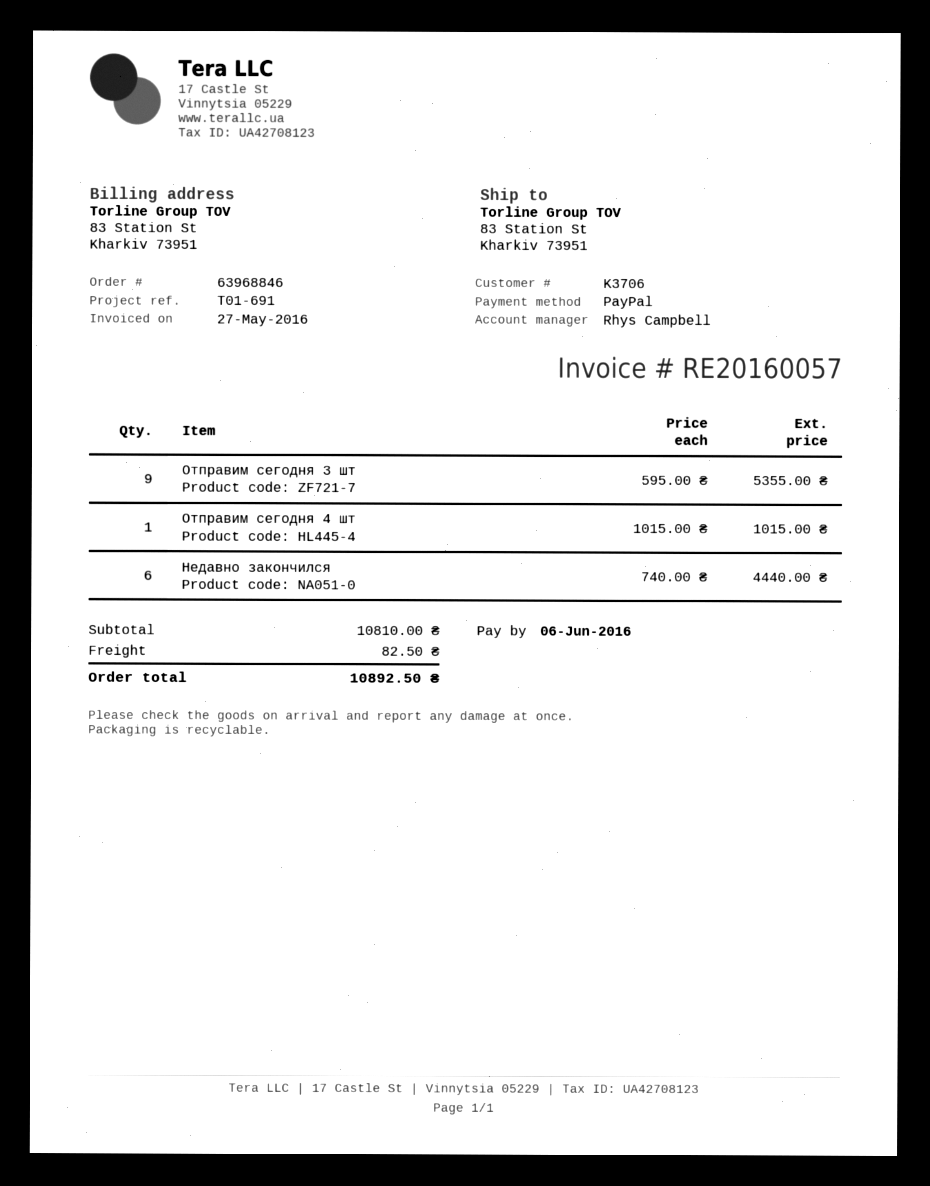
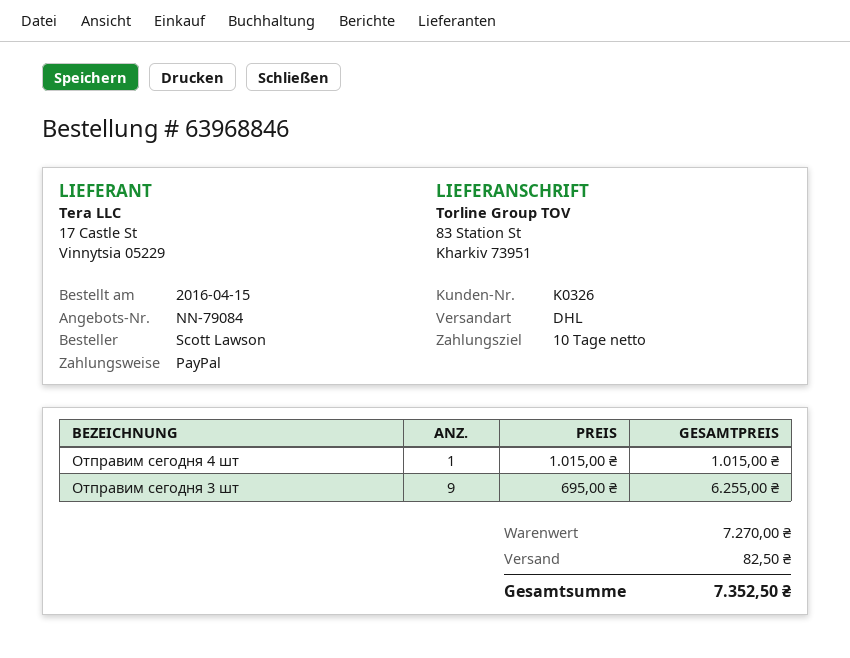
customer number: K3706 -> K0326
Отправим сегодня 3 шт: 9 x 595.00 = 5355.00 -> 9 x 695.00 = 6255.00
Недавно закончился: 6 x 740.00 = 4440.00 -> none
subtotal: 10810.00 -> 7270.00
total: 10892.50 -> 7352.50

